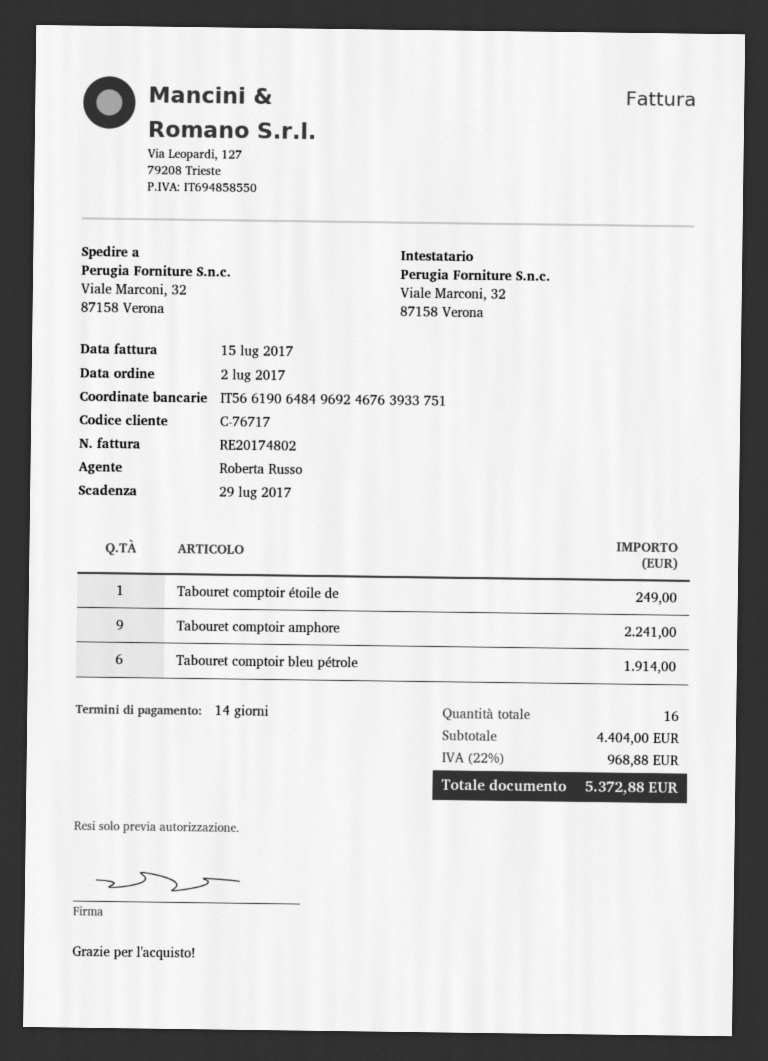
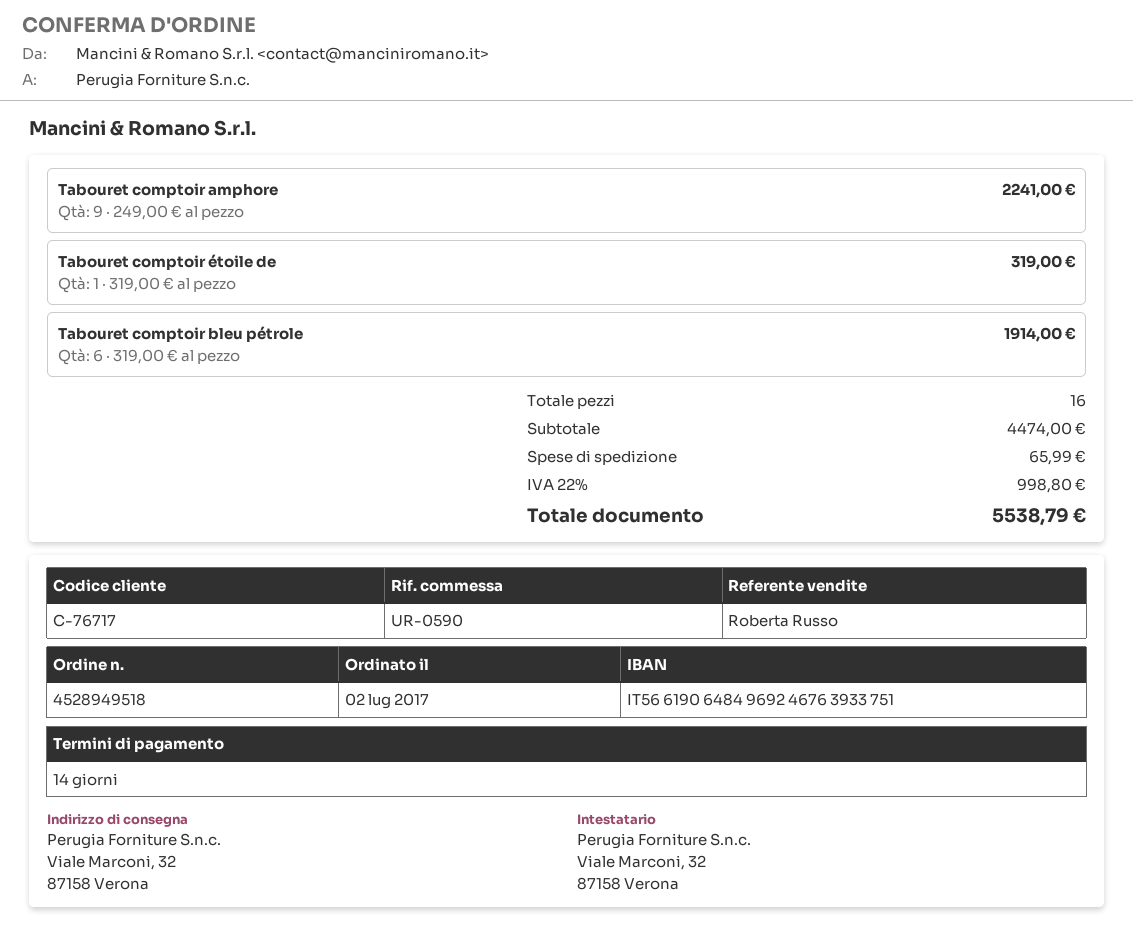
Tabouret comptoir étoile de: 1 for 249.00 -> 1 for 319.00
subtotal: 4404.00 -> 4474.00
shipping: none -> 65.99
tax: 22% = 968.88 -> 22% = 998.80
total: 5372.88 -> 5538.79

